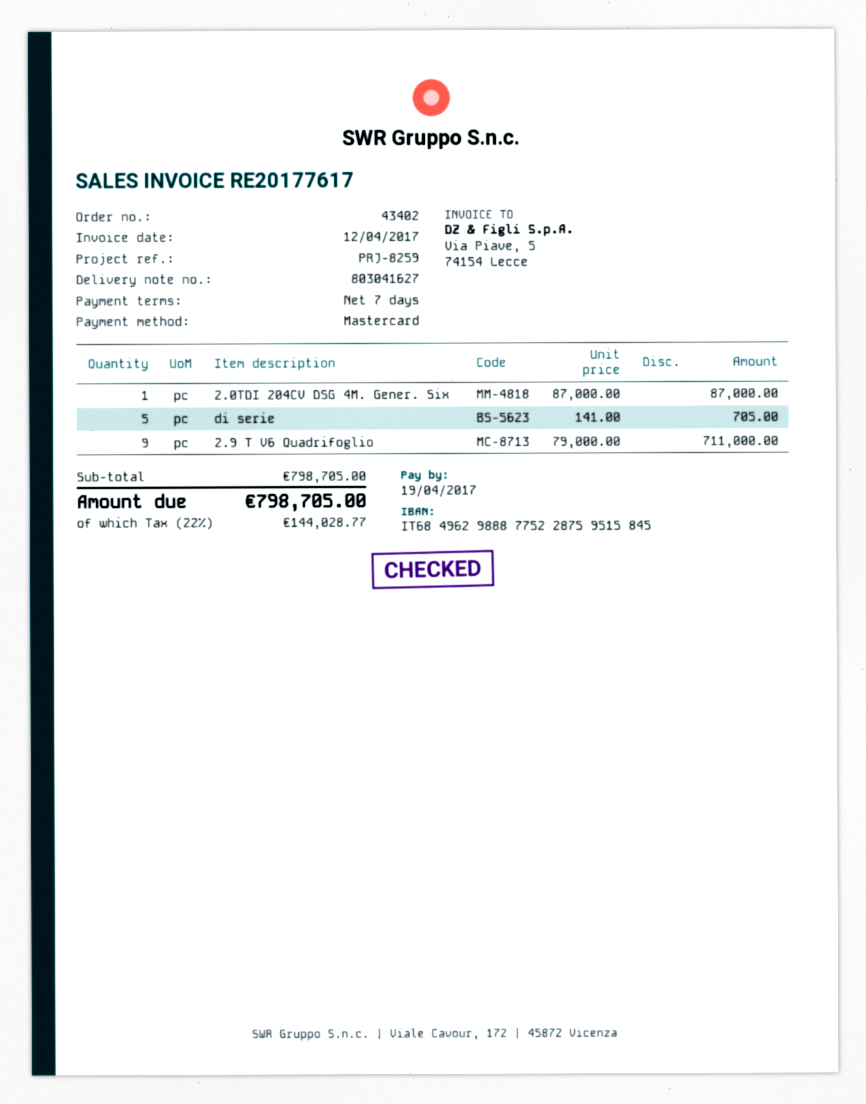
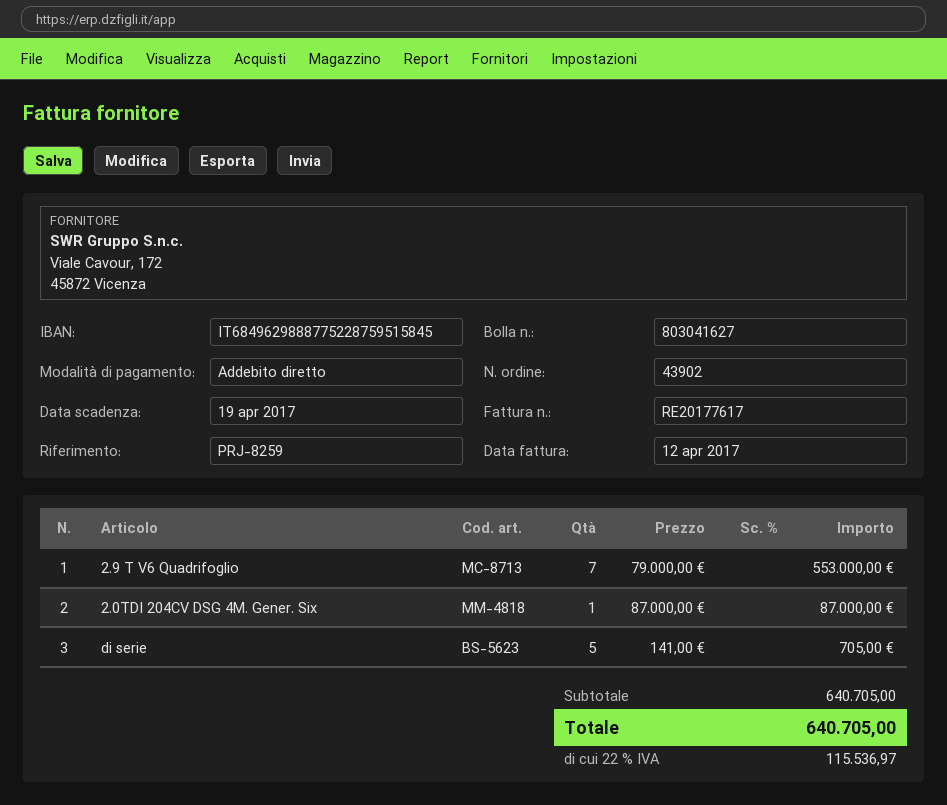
order number: 43402 -> 43902
payment method: Mastercard -> direct debit
2.9 T V6 Quadrifoglio: 9 x 79000.00 = 711000.00 -> 7 x 79000.00 = 553000.00
subtotal: 798705.00 -> 640705.00
tax: 22% = 144028.77 -> 22% = 115536.97
total: 798705.00 -> 640705.00

